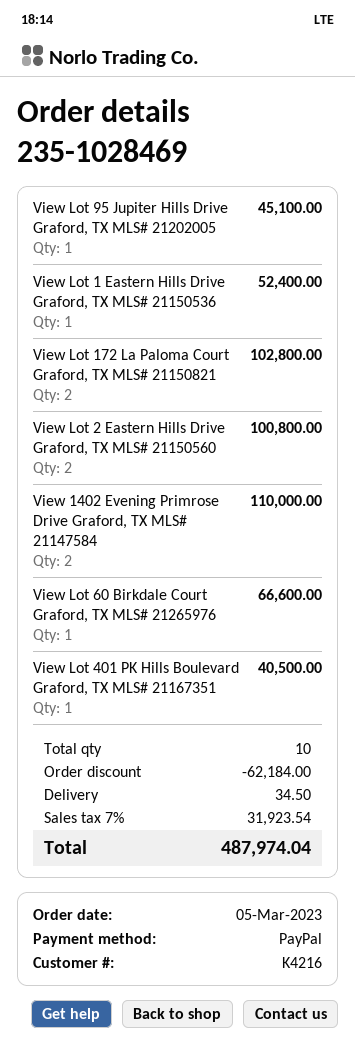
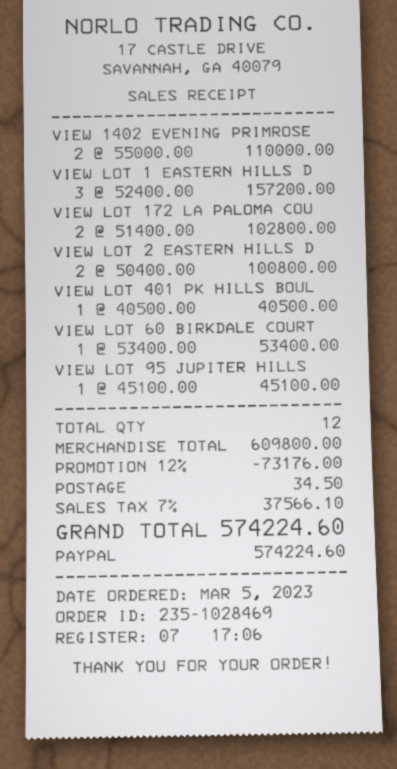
View Lot 1 Eastern Hills Drive Graford, TX MLS# 21150536: 1 for 52400.00 -> 3 for 157200.00
View Lot 60 Birkdale Court Graford, TX MLS# 21265976: 1 for 66600.00 -> 1 for 53400.00
total quantity: 10 -> 12
discount: 62184.00 -> 73176.00
tax: 7% = 31923.54 -> 7% = 37566.10
total: 487974.04 -> 574224.60

